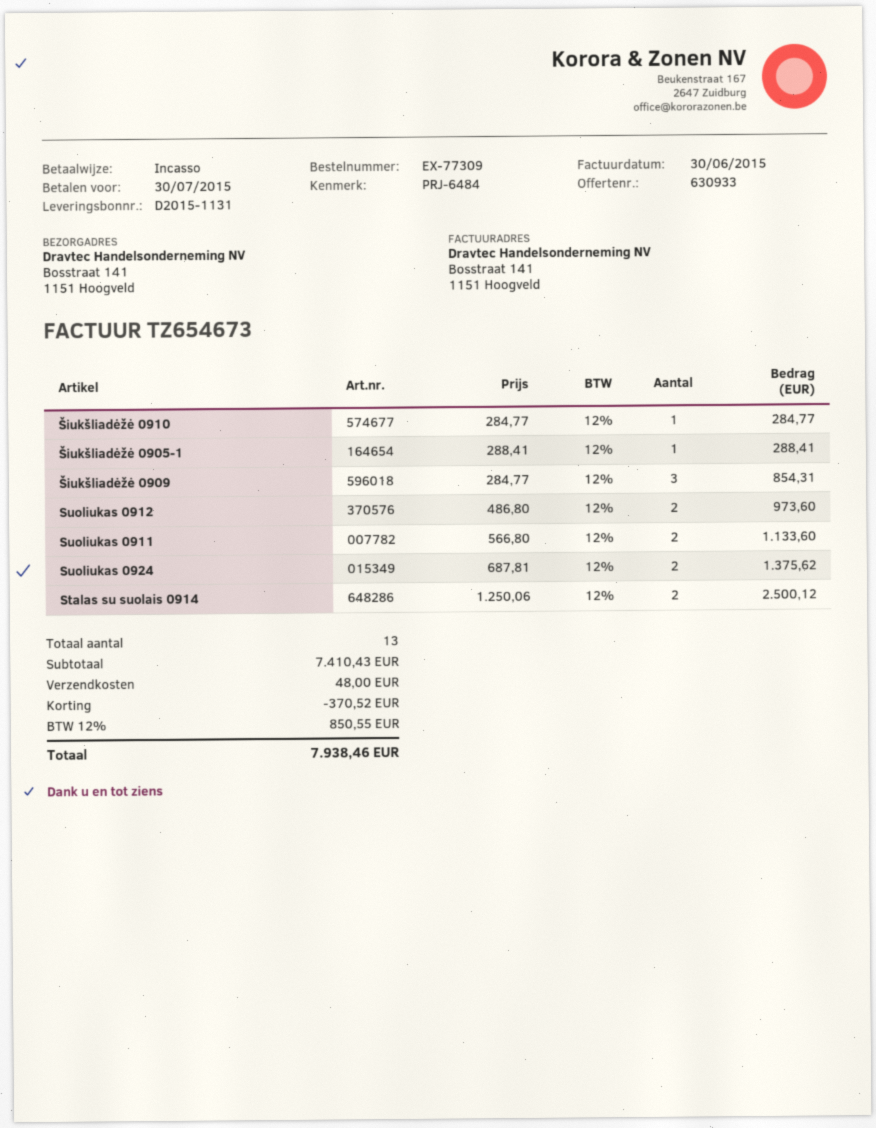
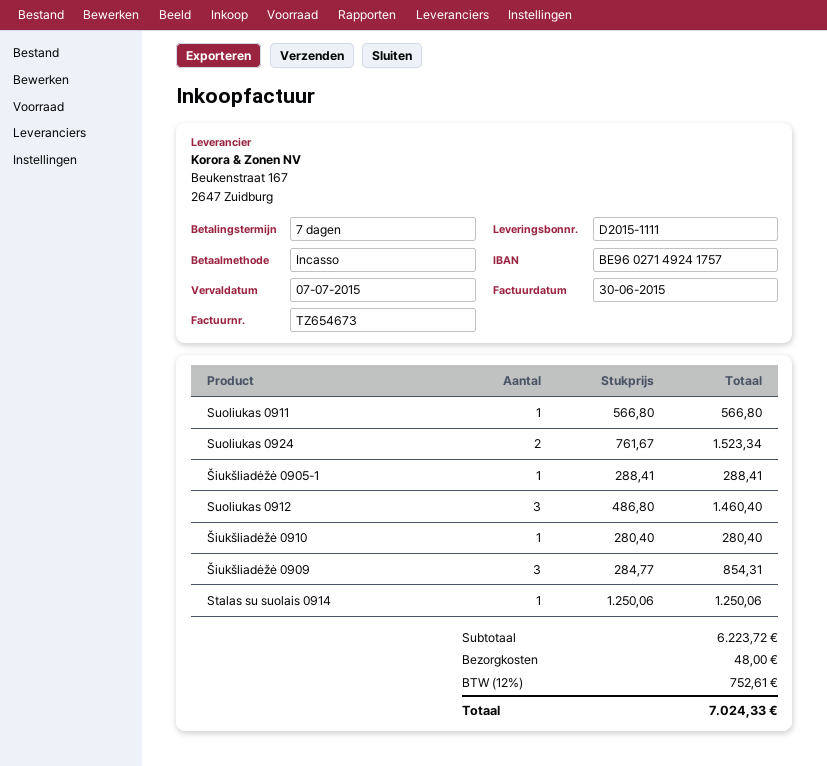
delivery note number: D2015-1131 -> D2015-1111
due date: 2015-07-30 -> 2015-07-07
Šiukšliadėžė 0910: 1 x 284.77 = 284.77 -> 1 x 280.40 = 280.40
Suoliukas 0912: 2 x 486.80 = 973.60 -> 3 x 486.80 = 1460.40
Suoliukas 0911: 2 x 566.80 = 1133.60 -> 1 x 566.80 = 566.80
Suoliukas 0924: 2 x 687.81 = 1375.62 -> 2 x 761.67 = 1523.34
Stalas su suolais 0914: 2 x 1250.06 = 2500.12 -> 1 x 1250.06 = 1250.06
subtotal: 7410.43 -> 6223.72
discount: 370.52 -> none
tax: 12% = 850.55 -> 12% = 752.61
total: 7938.46 -> 7024.33

